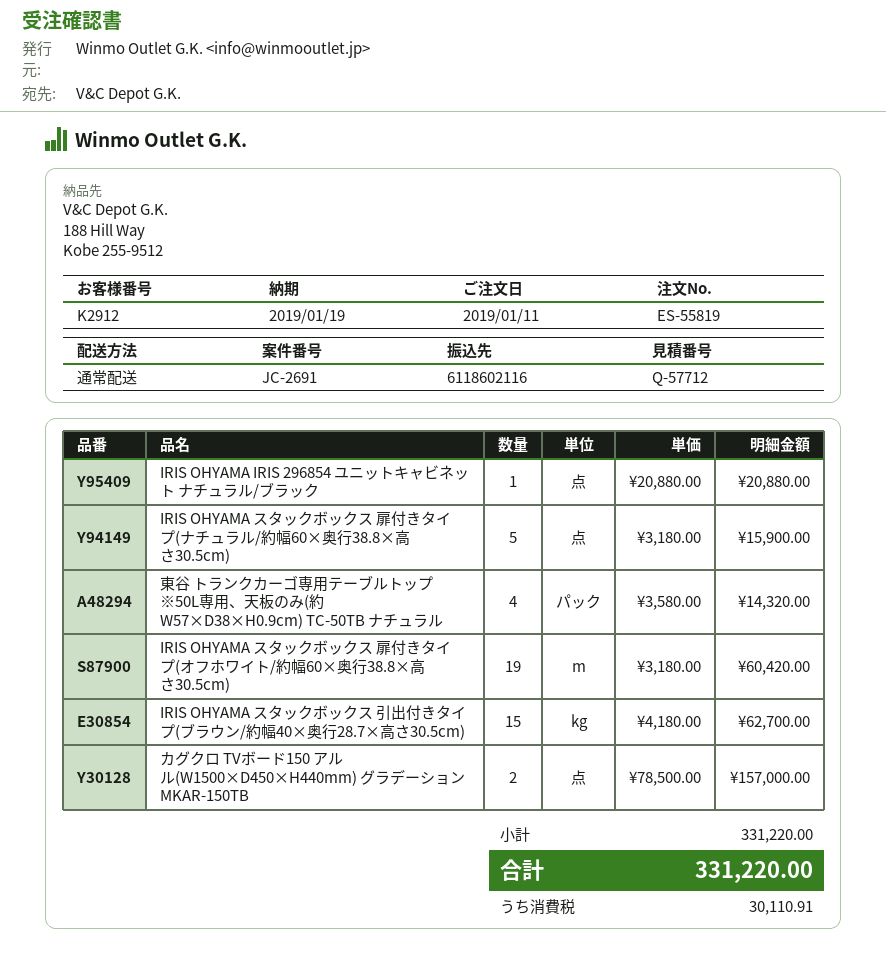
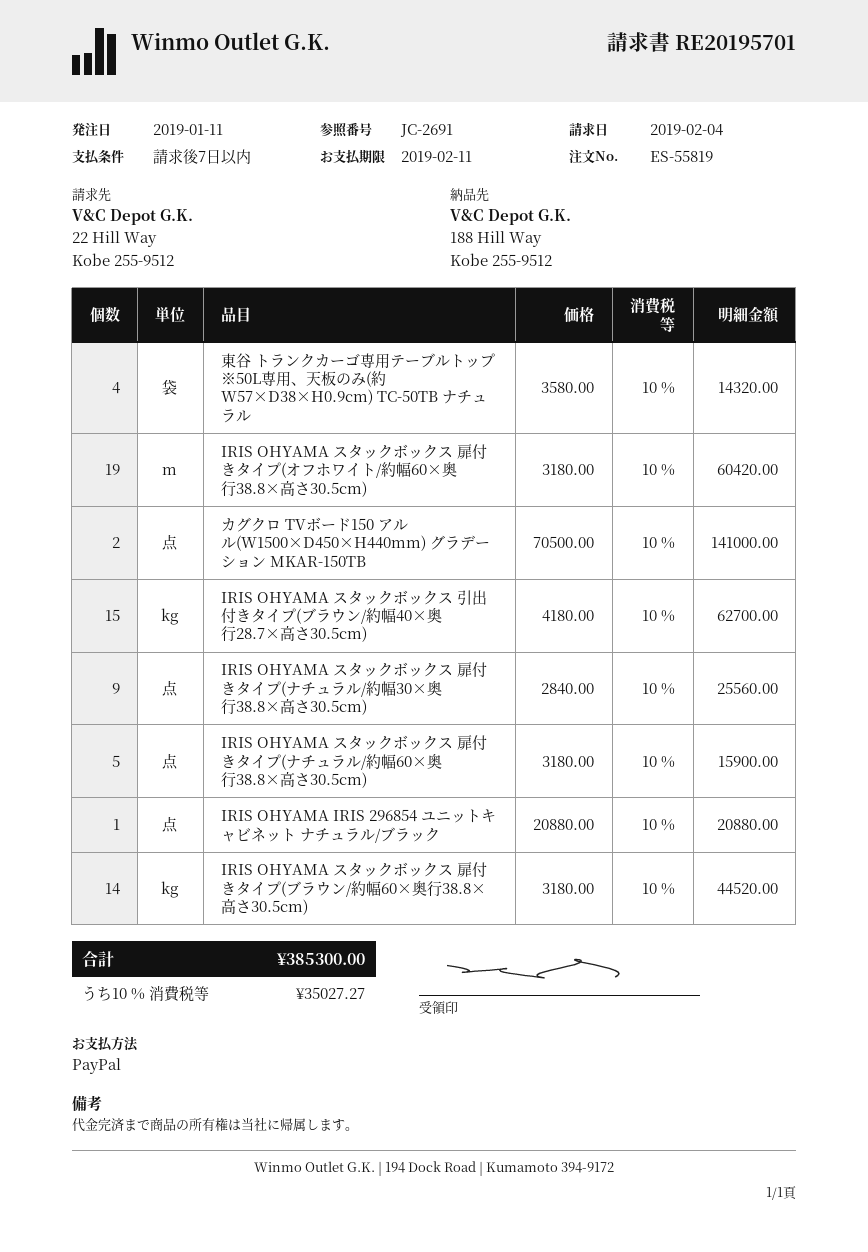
カグクロ TVボード150 アルル(W1500×D450×H440mm) グラデーション MKAR-150TB: 2 x 78500.00 = 157000.00 -> 2 x 70500.00 = 141000.00
IRIS OHYAMA スタックボックス 扉付きタイプ(ナチュラル/約幅30×奥行38.8×高さ30.5cm): none -> 9 x 2840.00 = 25560.00
IRIS OHYAMA スタックボックス 扉付きタイプ(ブラウン/約幅60×奥行38.8×高さ30.5cm): none -> 14 x 3180.00 = 44520.00
tax: 30110.91 -> 35027.27
total: 331220.00 -> 385300.00

